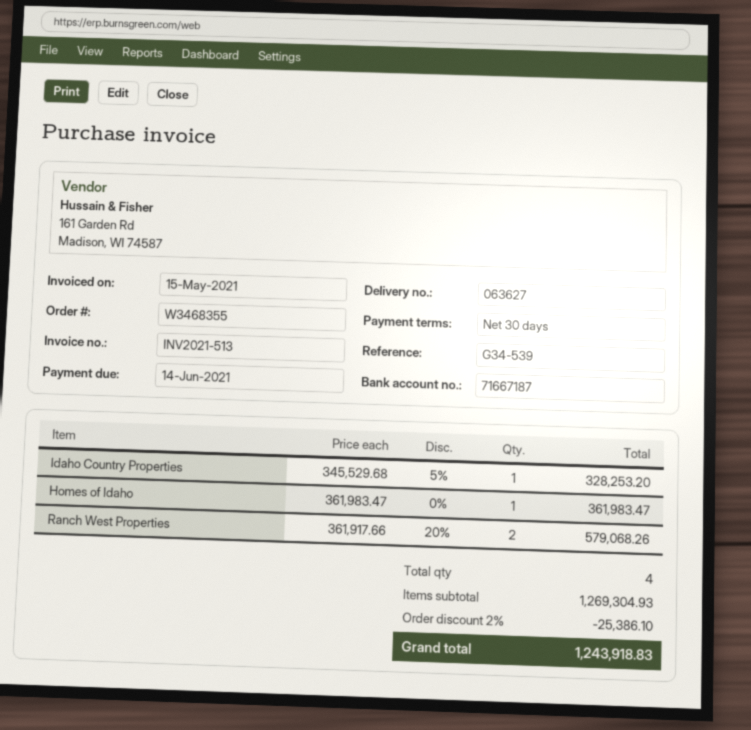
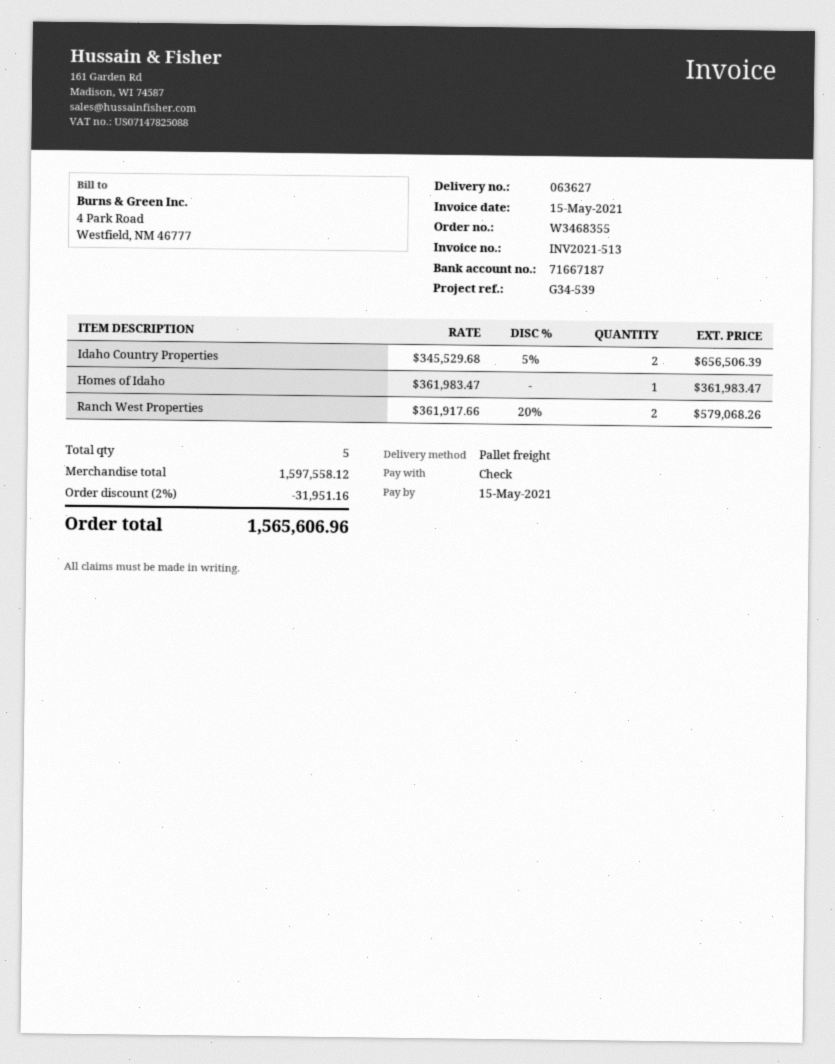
due date: 2021-06-14 -> 2021-05-15
Idaho Country Properties: 1 x 345529.68 - 5% = 328253.20 -> 2 x 345529.68 - 5% = 656506.39
total quantity: 4 -> 5
subtotal: 1269304.93 -> 1597558.12
discount: 2% = 25386.10 -> 2% = 31951.16
total: 1243918.83 -> 1565606.96

